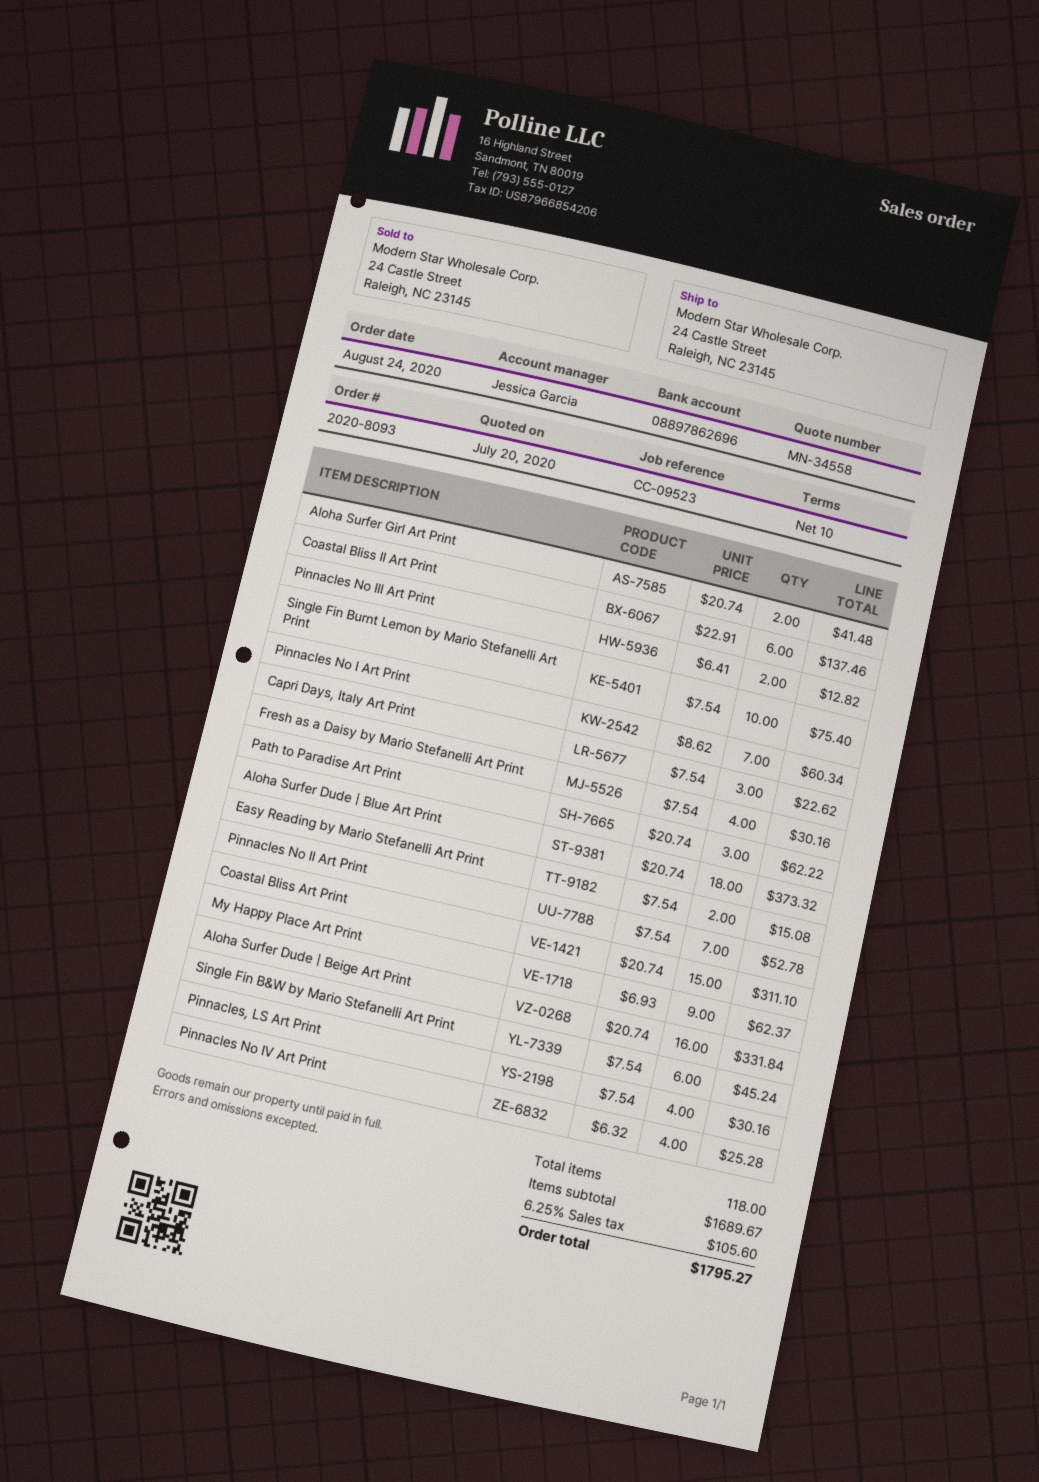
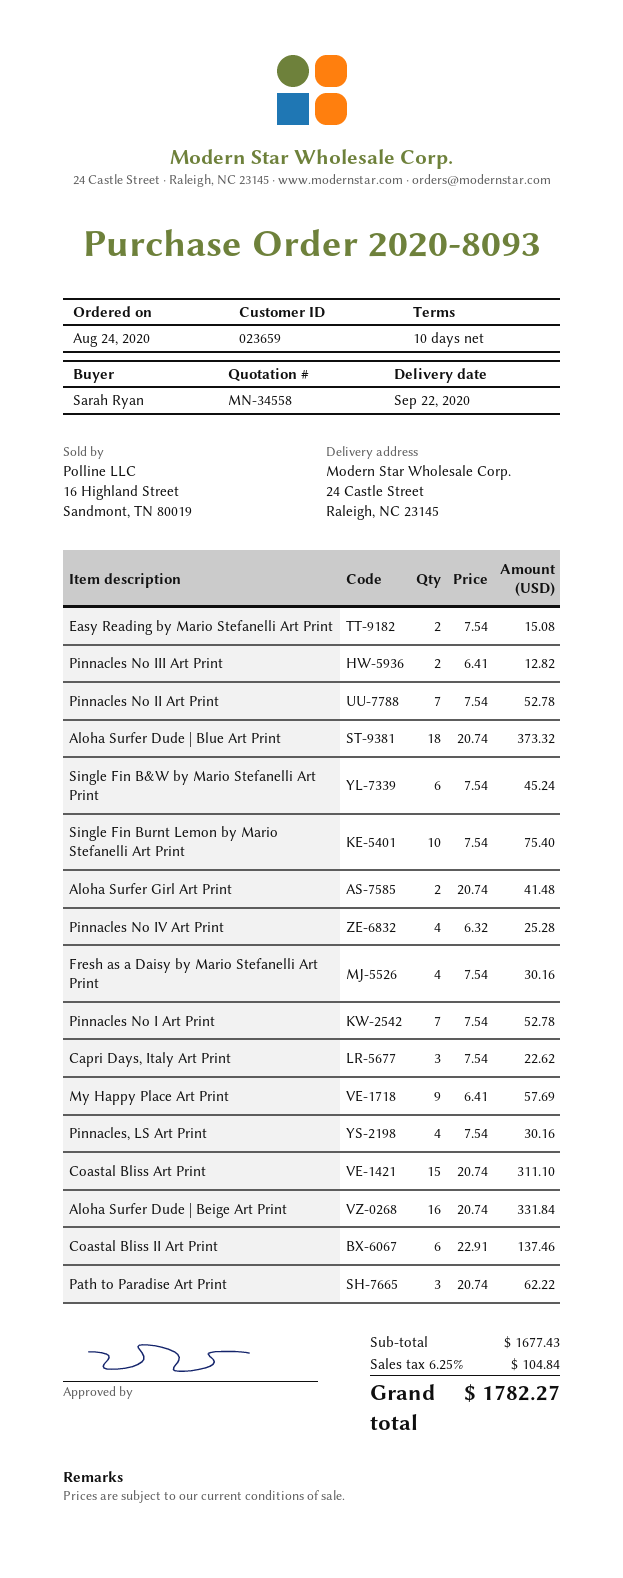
Pinnacles No I Art Print: 7 x 8.62 = 60.34 -> 7 x 7.54 = 52.78
My Happy Place Art Print: 9 x 6.93 = 62.37 -> 9 x 6.41 = 57.69
subtotal: 1689.67 -> 1677.43
tax: 6.25% = 105.60 -> 6.25% = 104.84
total: 1795.27 -> 1782.27

